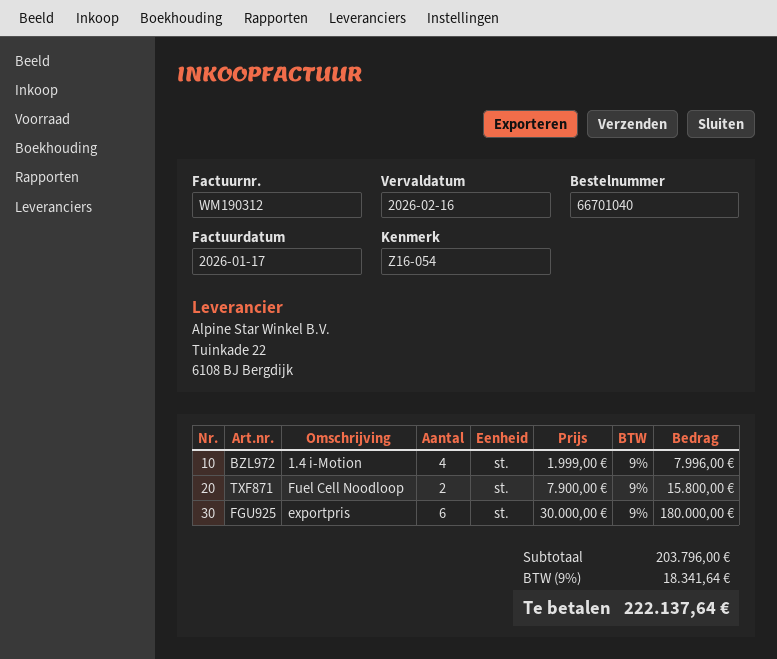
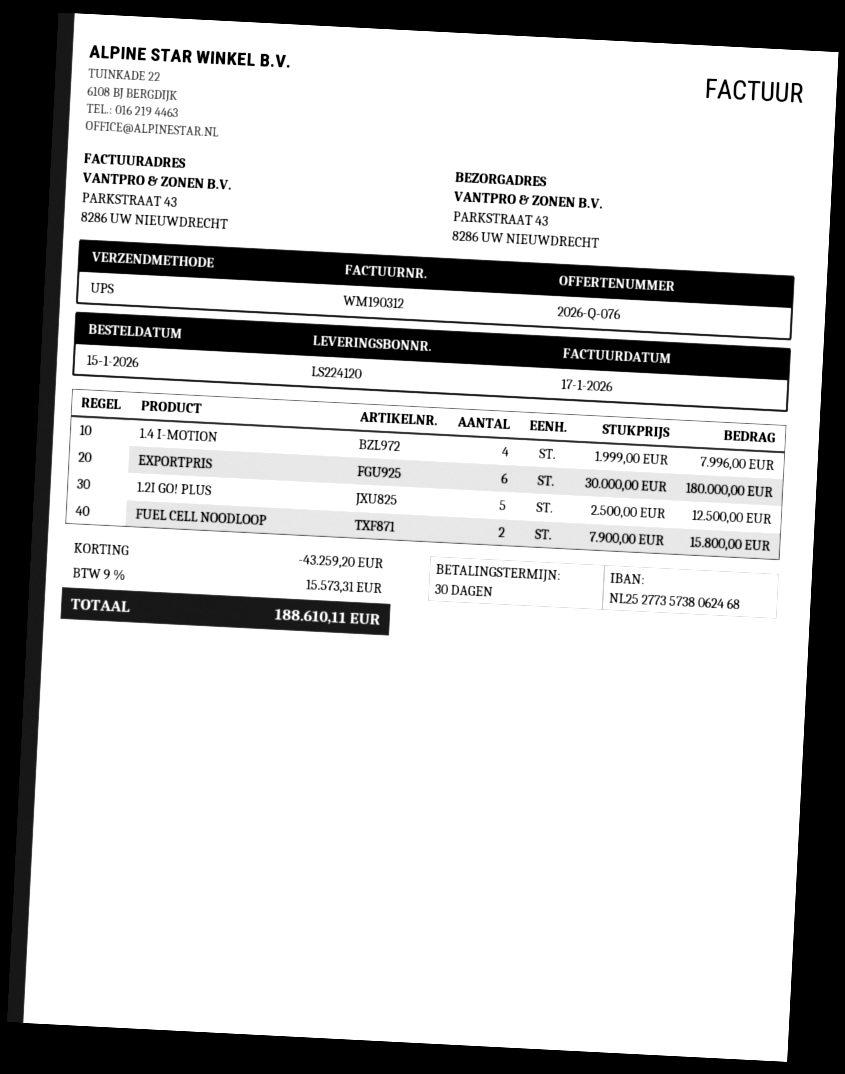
1.2I GO! PLUS: none -> 5 x 2500.00 = 12500.00
discount: none -> 43259.20
tax: 9% = 18341.64 -> 9% = 15573.31
total: 222137.64 -> 188610.11

